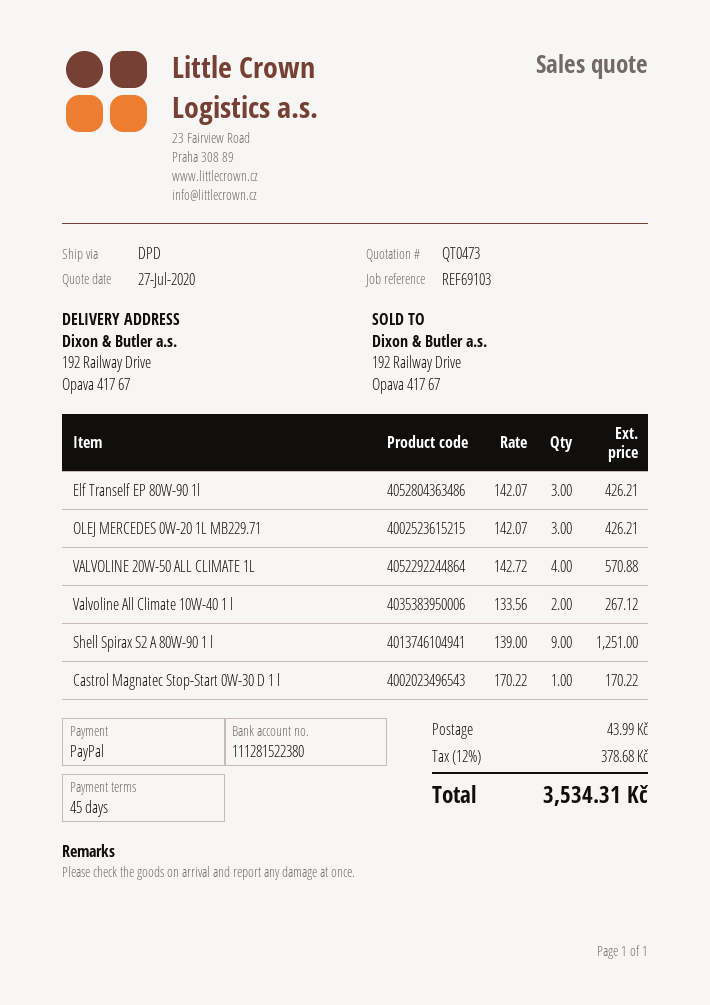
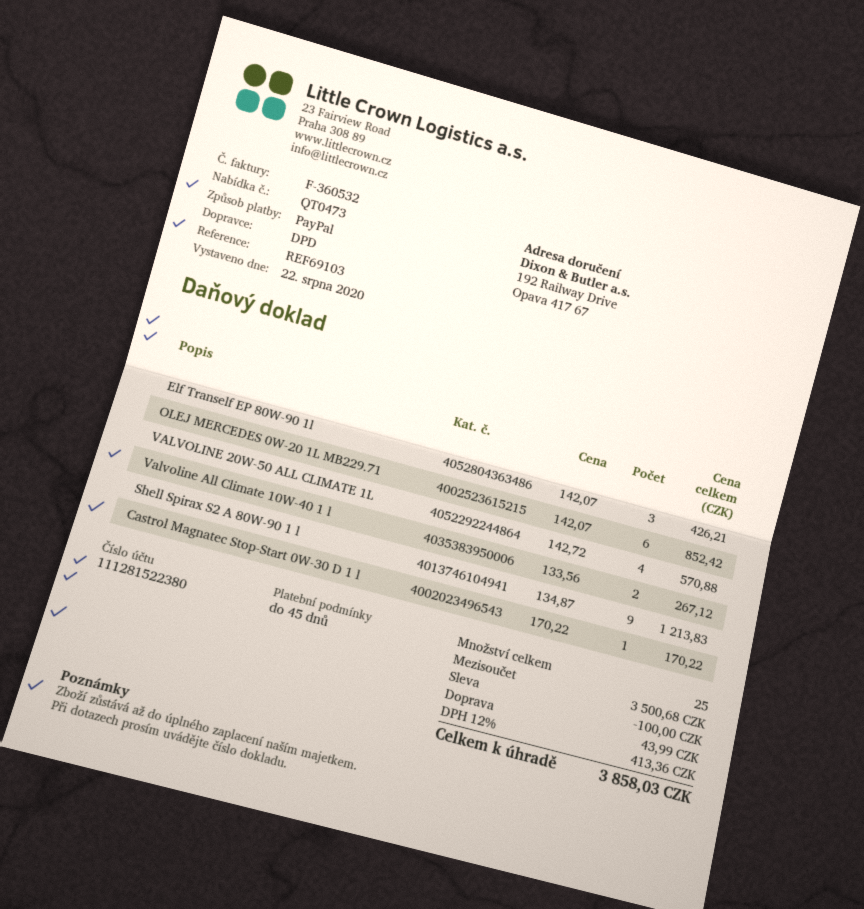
OLEJ MERCEDES 0W-20 1L MB229.71: 3 x 142.07 = 426.21 -> 6 x 142.07 = 852.42
Shell Spirax S2 A 80W-90 1 l: 9 x 139.00 = 1251.00 -> 9 x 134.87 = 1213.83
discount: none -> 100.00
tax: 12% = 378.68 -> 12% = 413.36
total: 3534.31 -> 3858.03

